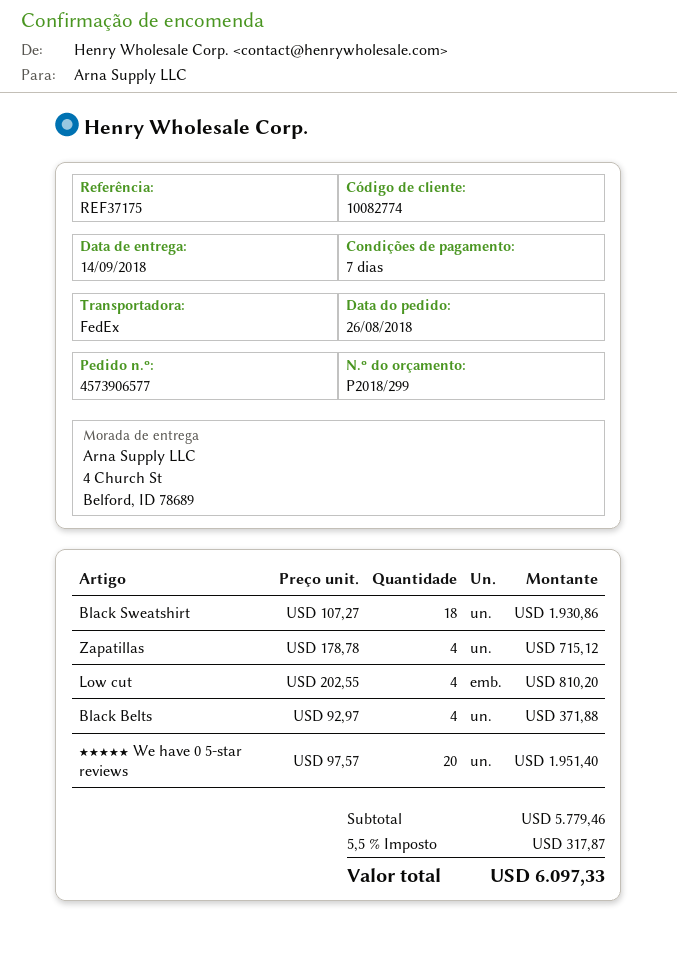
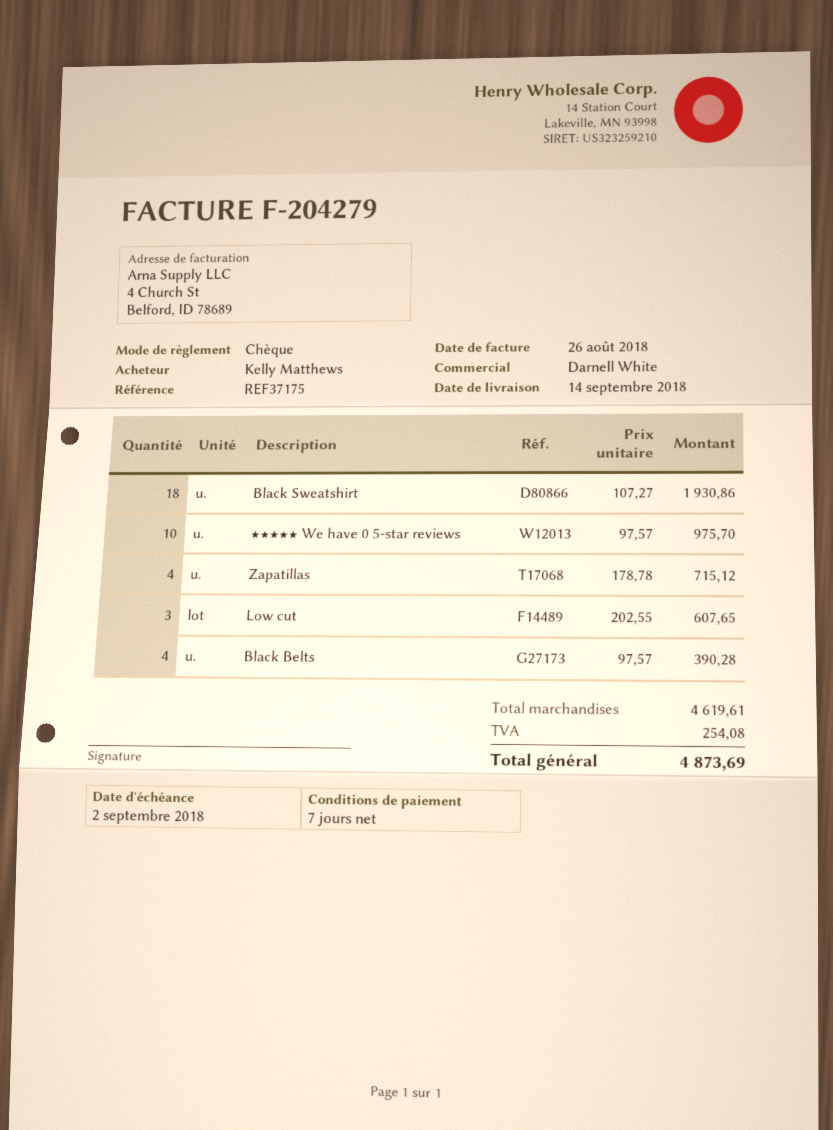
Low cut: 4 x 202.55 = 810.20 -> 3 x 202.55 = 607.65
Black Belts: 4 x 92.97 = 371.88 -> 4 x 97.57 = 390.28
★★★★★ We have 0 5-star reviews: 20 x 97.57 = 1951.40 -> 10 x 97.57 = 975.70
subtotal: 5779.46 -> 4619.61
tax: 317.87 -> 254.08
total: 6097.33 -> 4873.69

